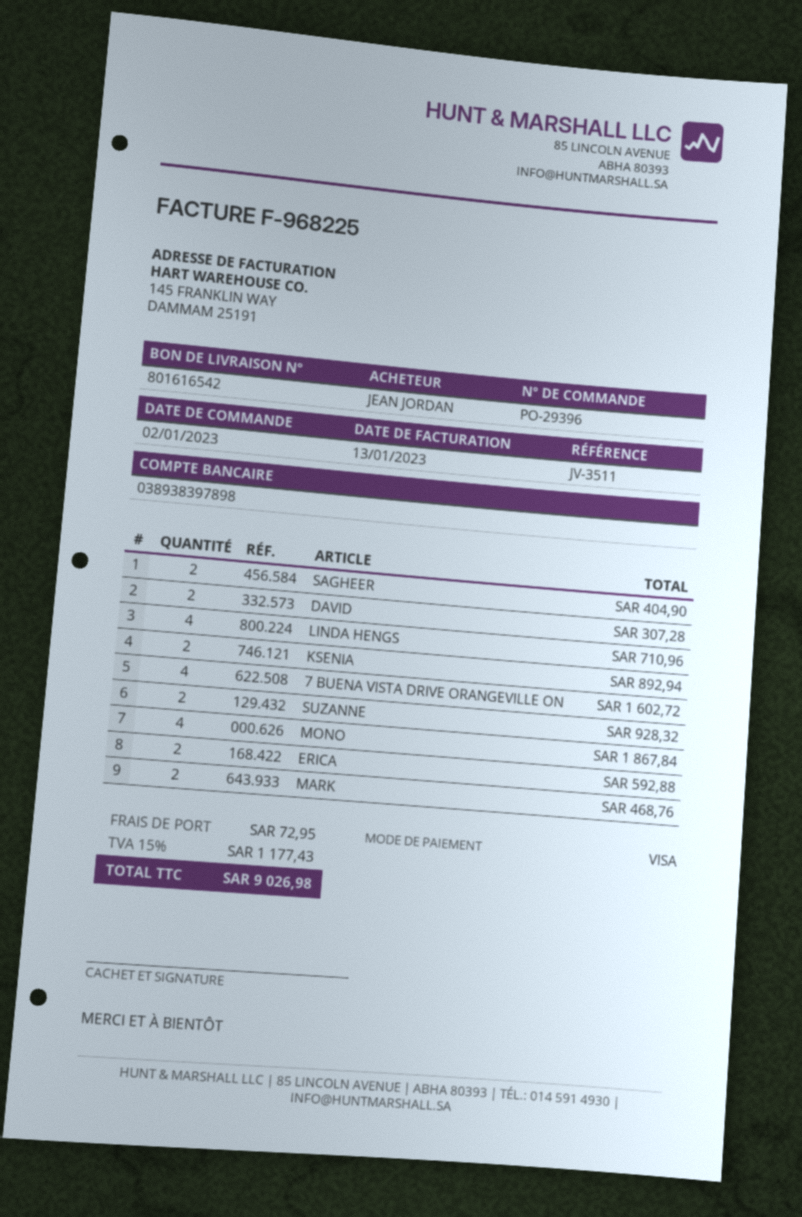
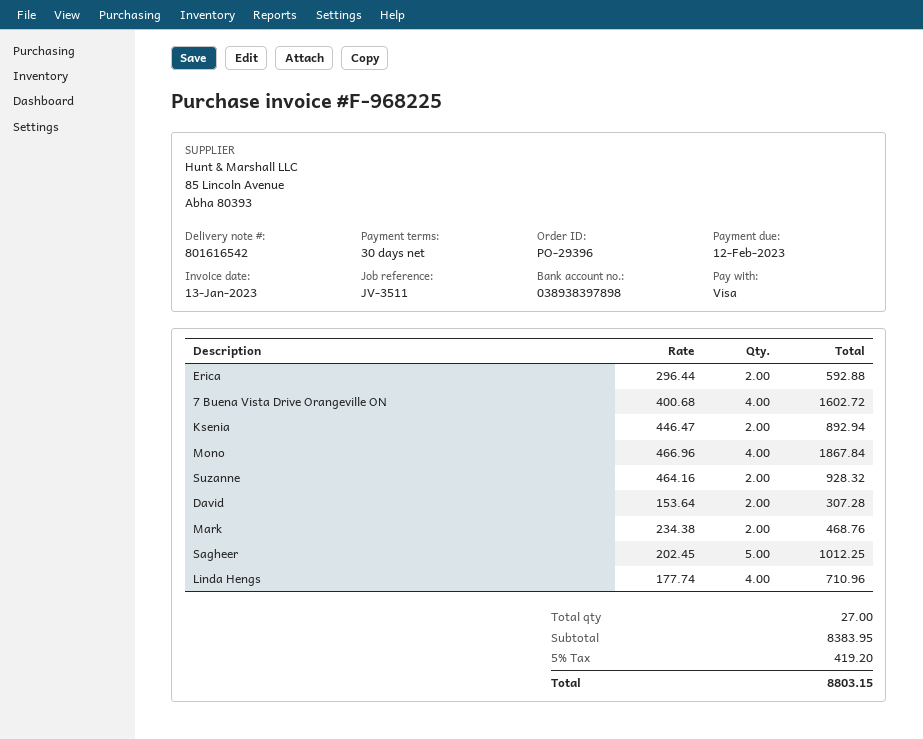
SAGHEER: 2 for 404.90 -> 5 for 1012.25
shipping: 72.95 -> none
tax: 15% = 1177.43 -> 5% = 419.20
total: 9026.98 -> 8803.15

